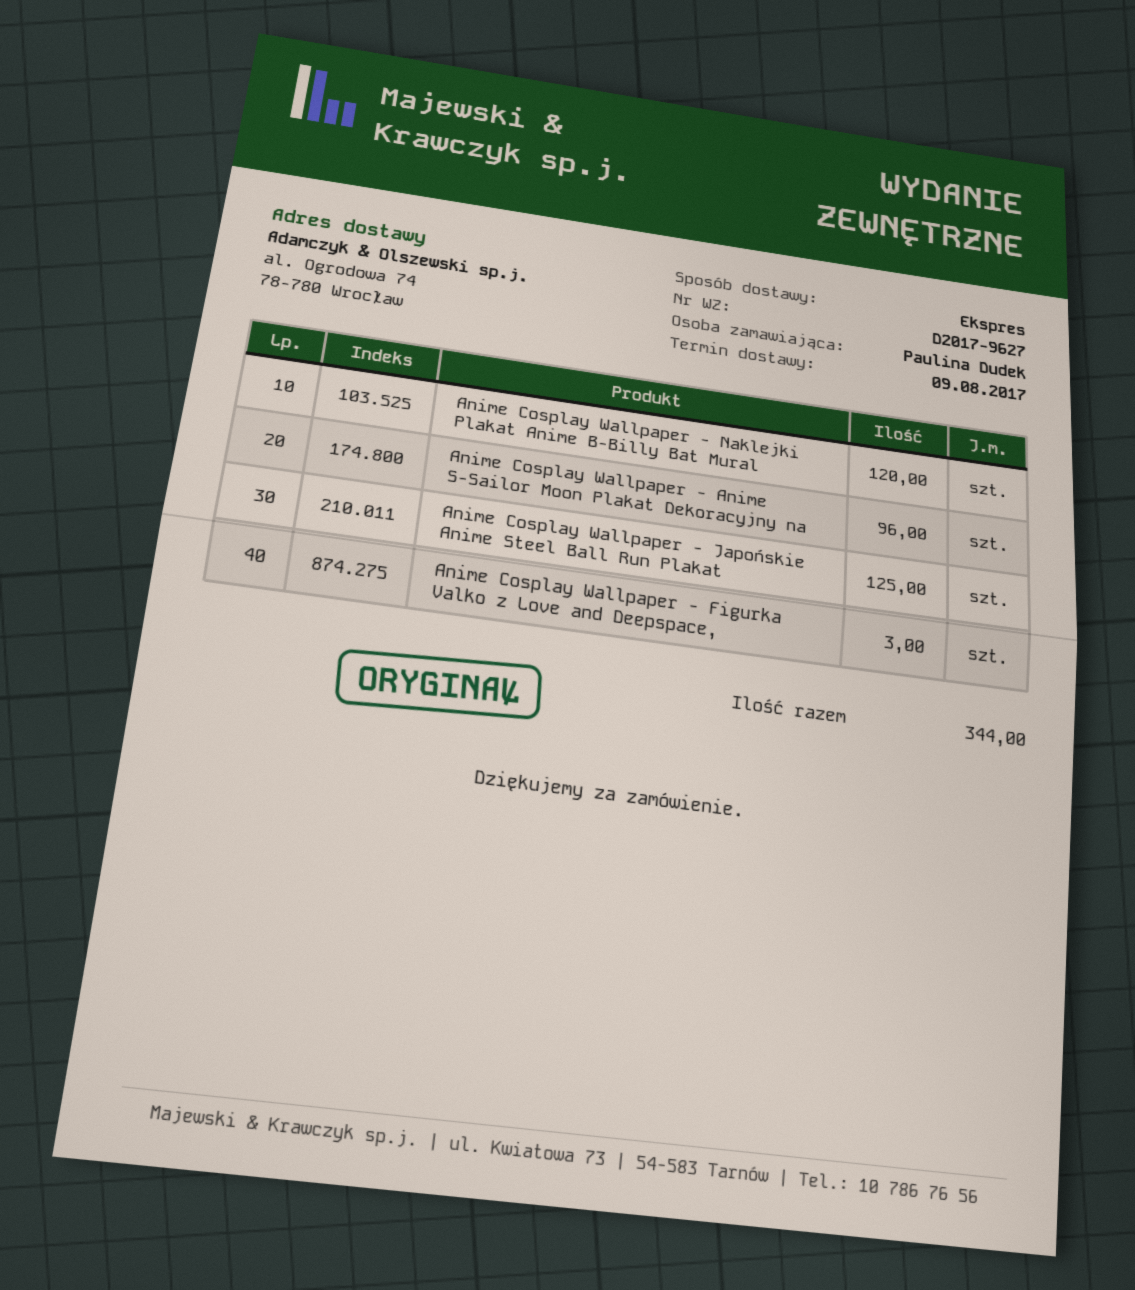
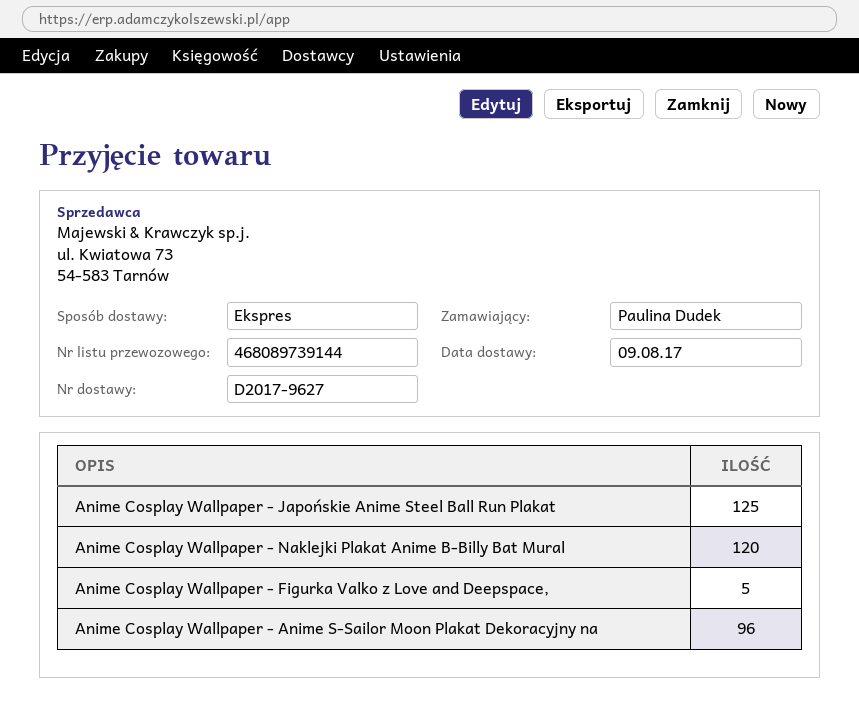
Anime Cosplay Wallpaper - Figurka Valko z Love and Deepspace,: 3 -> 5

